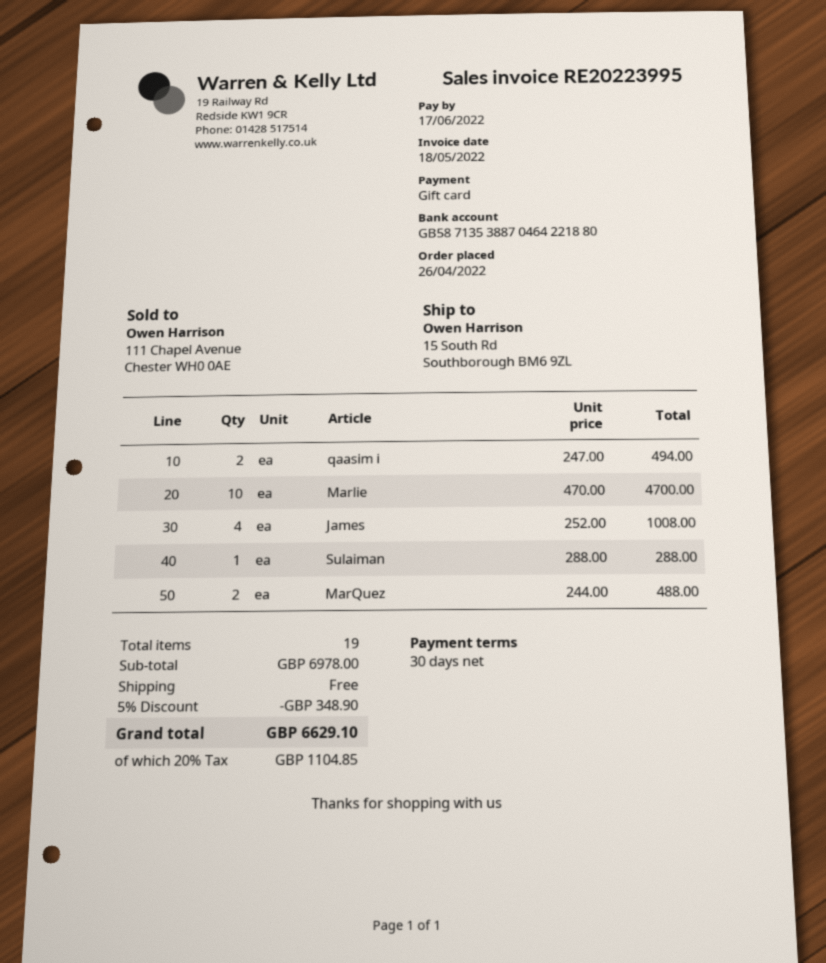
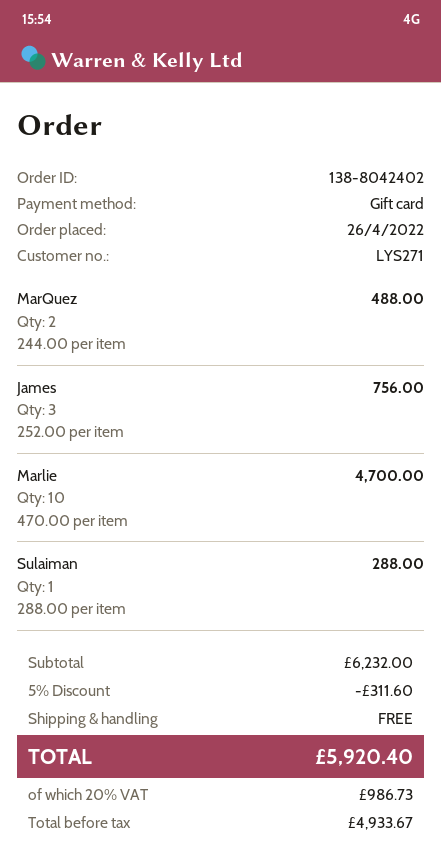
qaasim i: 2 x 247.00 = 494.00 -> none
James: 4 x 252.00 = 1008.00 -> 3 x 252.00 = 756.00
subtotal: 6978.00 -> 6232.00
discount: 5% = 348.90 -> 5% = 311.60
tax: 20% = 1104.85 -> 20% = 986.73
total: 6629.10 -> 5920.40

